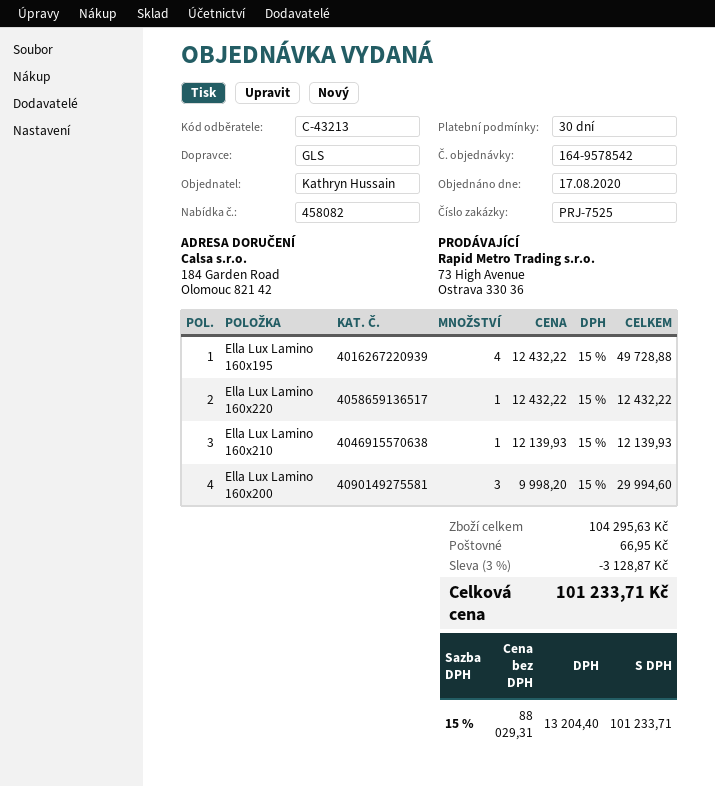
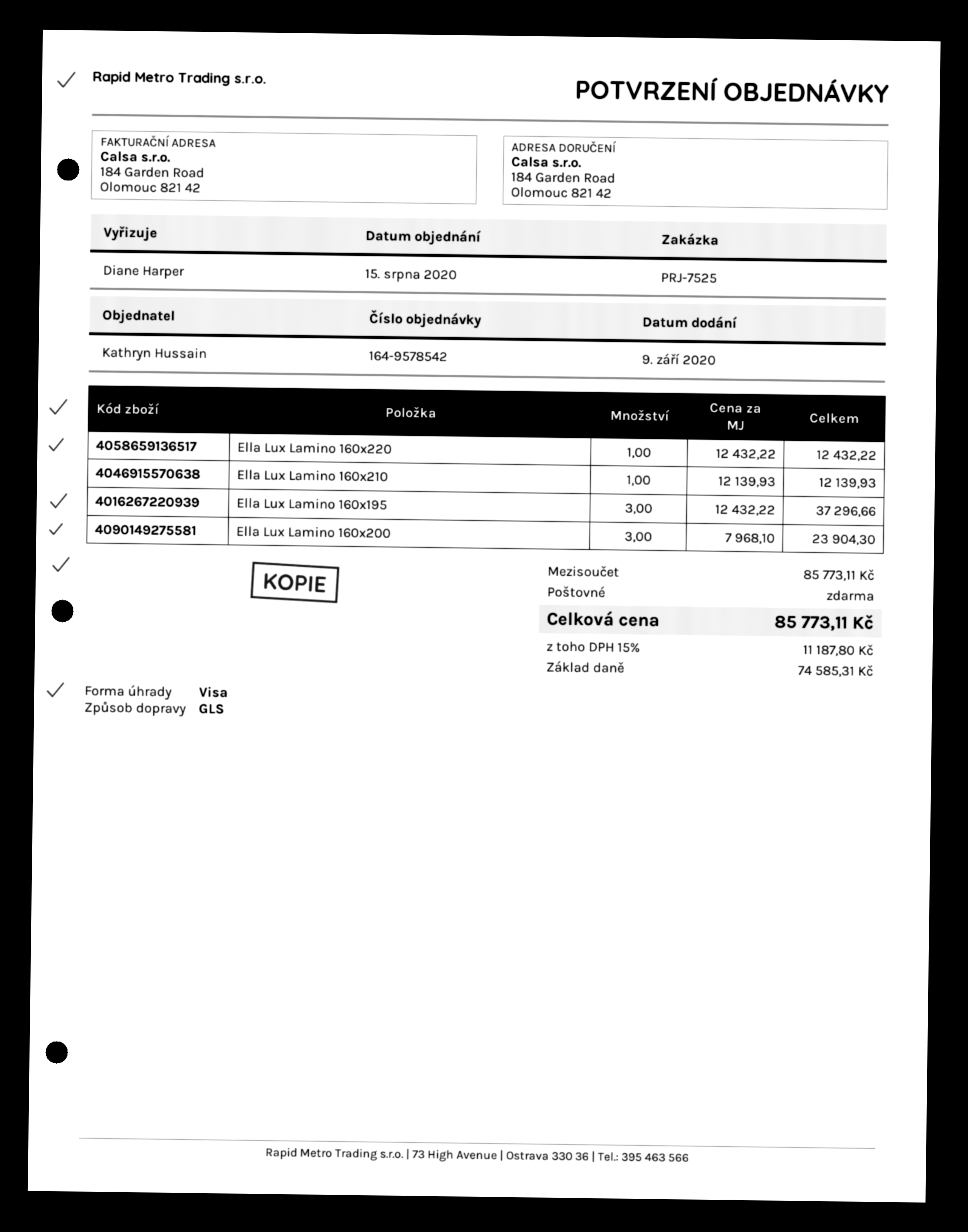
order date: 2020-08-17 -> 2020-08-15
Ella Lux Lamino 160x195: 4 x 12432.22 = 49728.88 -> 3 x 12432.22 = 37296.66
Ella Lux Lamino 160x200: 3 x 9998.20 = 29994.60 -> 3 x 7968.10 = 23904.30
subtotal: 104295.63 -> 85773.11
discount: 3% = 3128.87 -> none
shipping: 66.95 -> 0.00
net: 88029.31 -> 74585.31
tax: 15% = 13204.40 -> 15% = 11187.80
total: 101233.71 -> 85773.11

